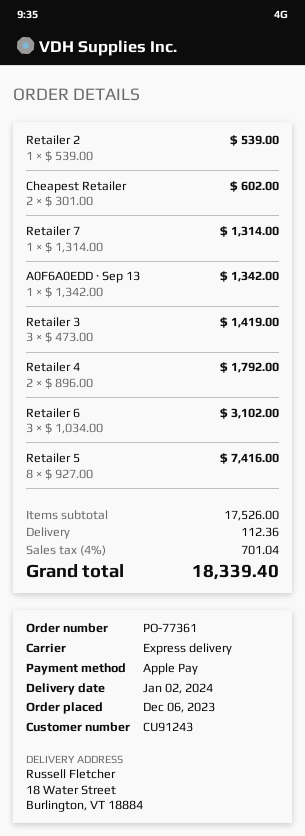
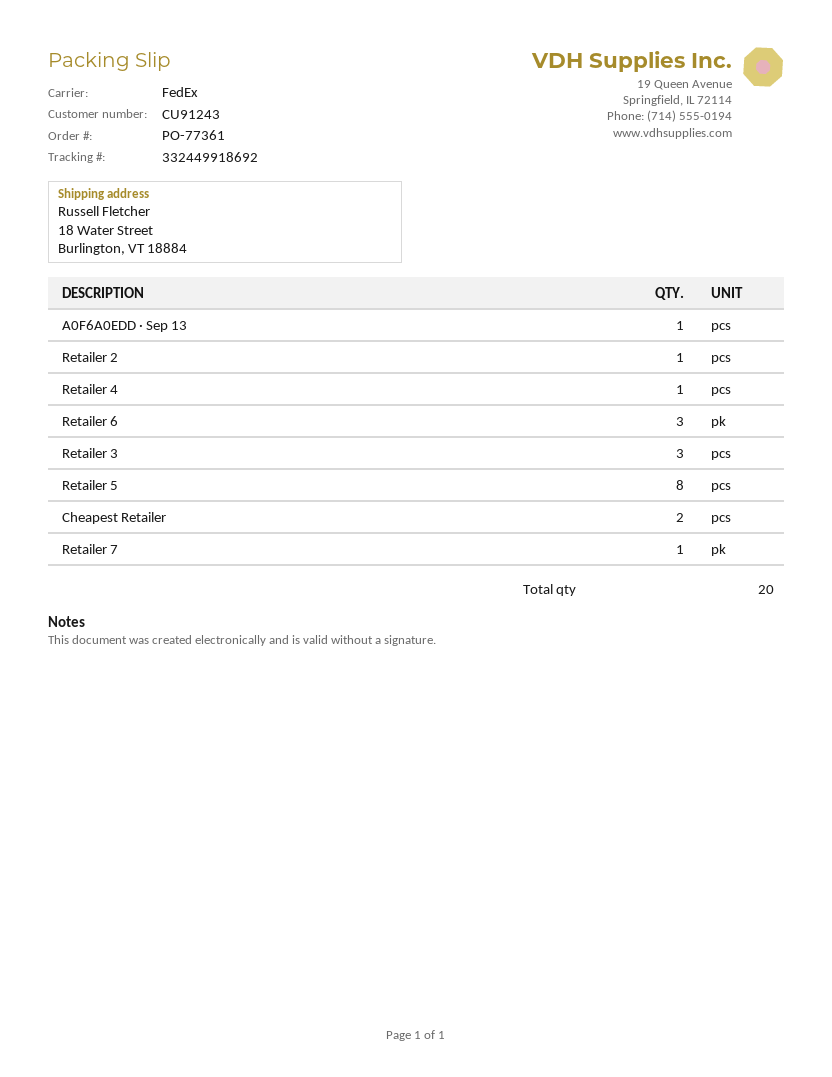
shipping method: express -> FedEx
Retailer 4: 2 -> 1

